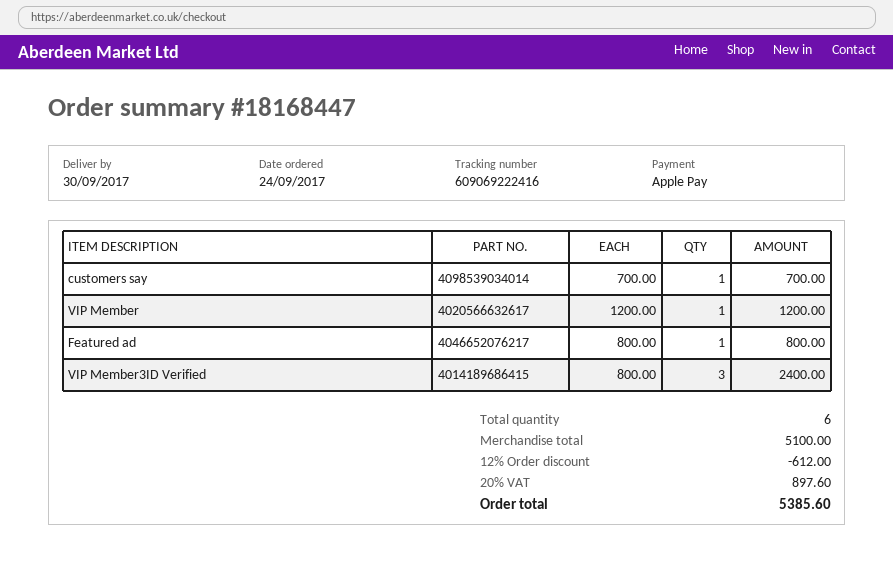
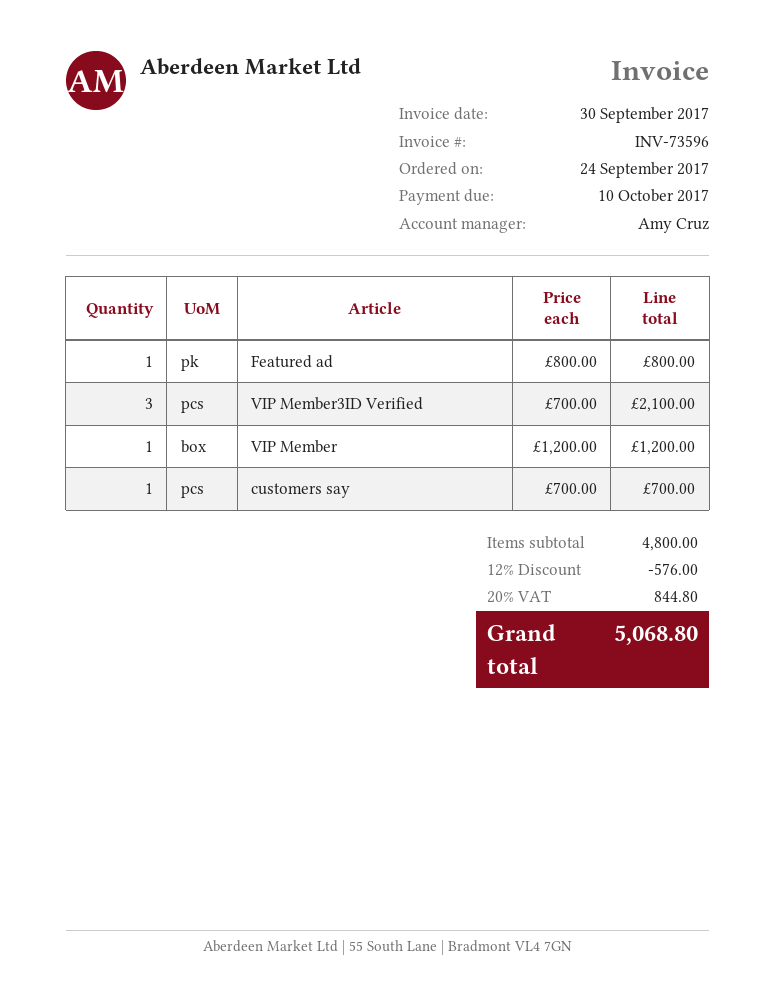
VIP Member3ID Verified: 3 x 800.00 = 2400.00 -> 3 x 700.00 = 2100.00
subtotal: 5100.00 -> 4800.00
discount: 12% = 612.00 -> 12% = 576.00
tax: 20% = 897.60 -> 20% = 844.80
total: 5385.60 -> 5068.80

